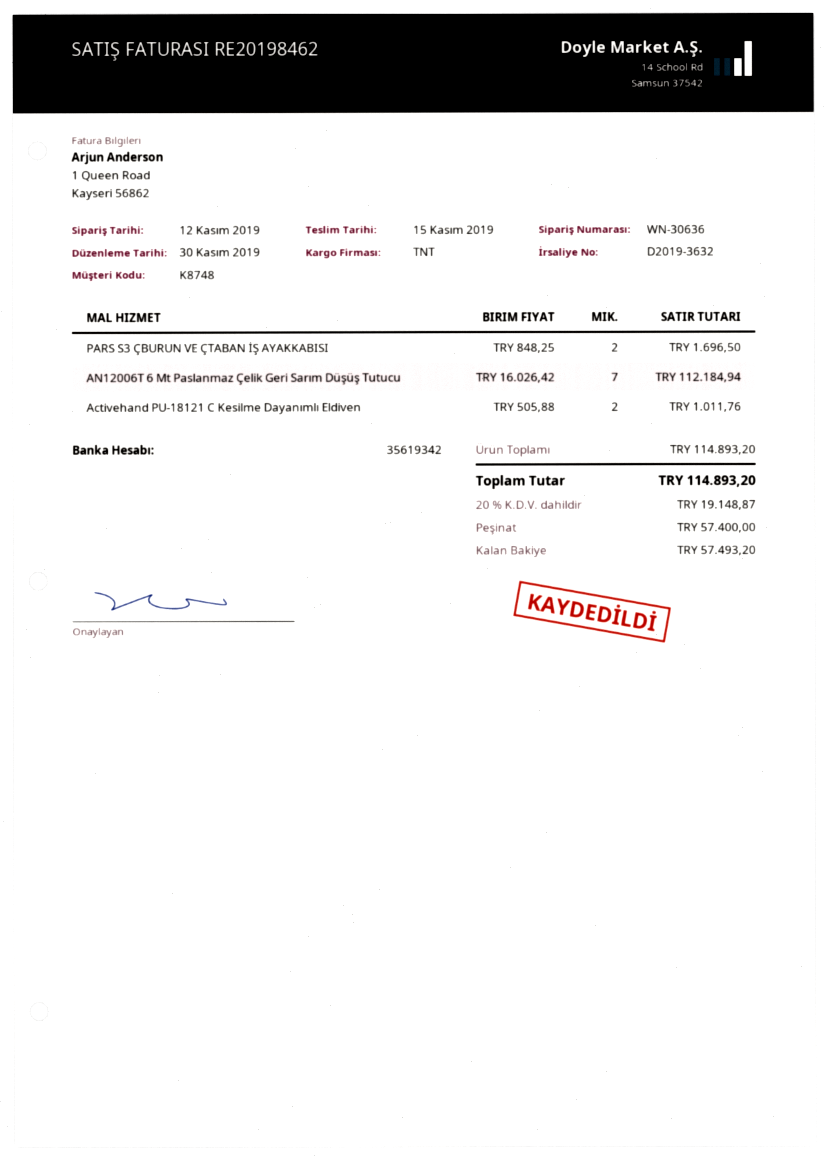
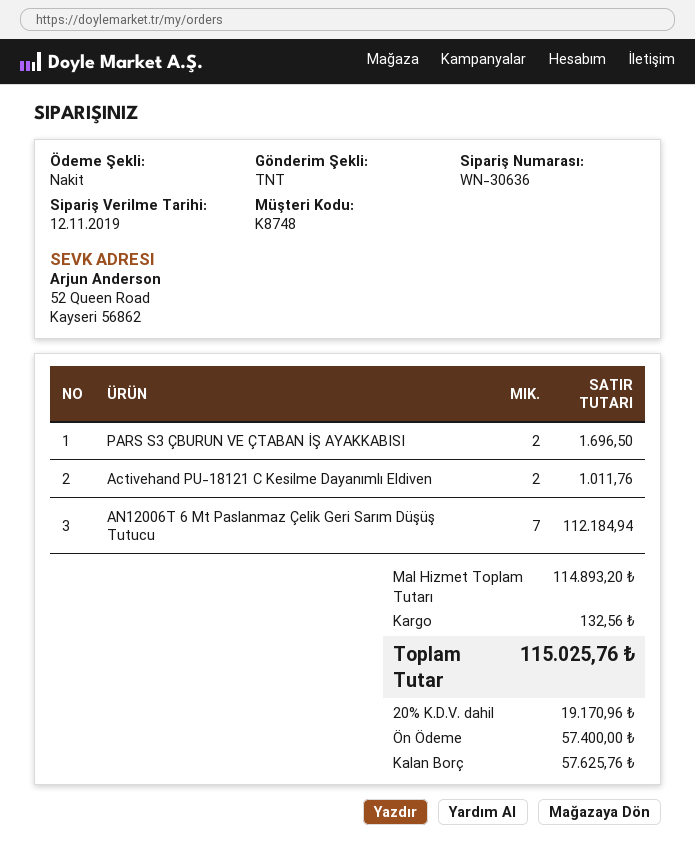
shipping: none -> 132.56
tax: 20% = 19148.87 -> 20% = 19170.96
total: 114893.20 -> 115025.76
balance: 57493.20 -> 57625.76

